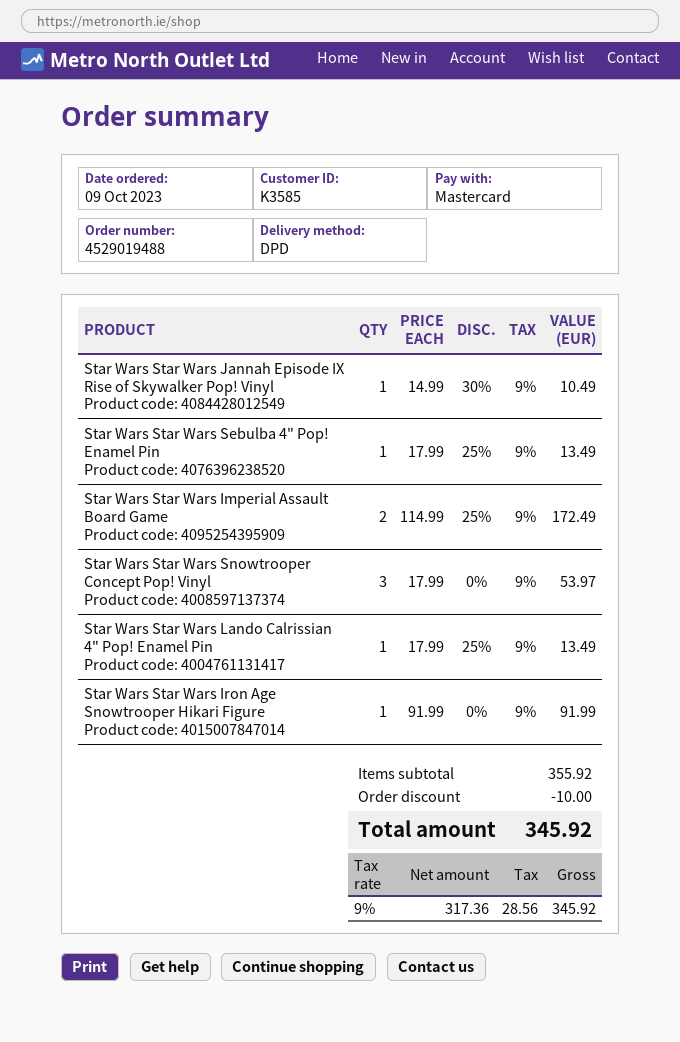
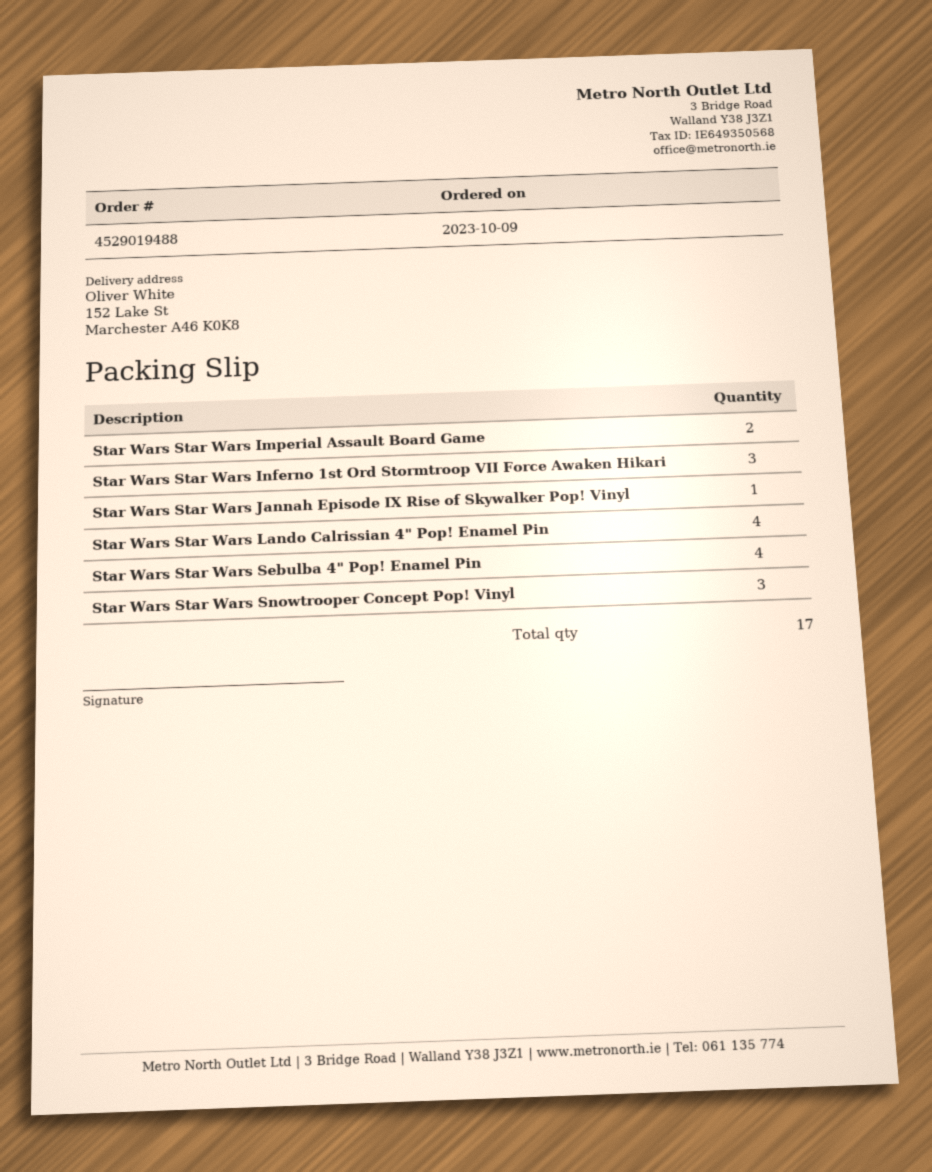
Star Wars Star Wars Sebulba 4" Pop! Enamel Pin: 1 -> 4
Star Wars Star Wars Lando Calrissian 4" Pop! Enamel Pin: 1 -> 4
Star Wars Star Wars Iron Age Snowtrooper Hikari Figure: 1 -> none
Star Wars Star Wars Inferno 1st Ord Stormtroop VII Force Awaken Hikari: none -> 3

